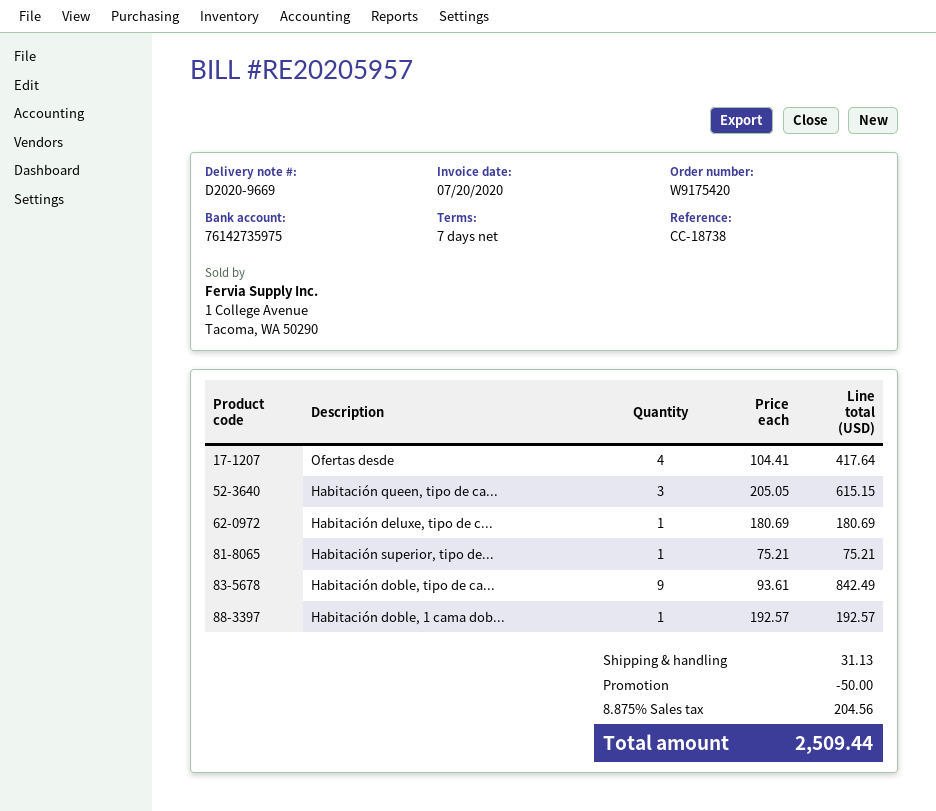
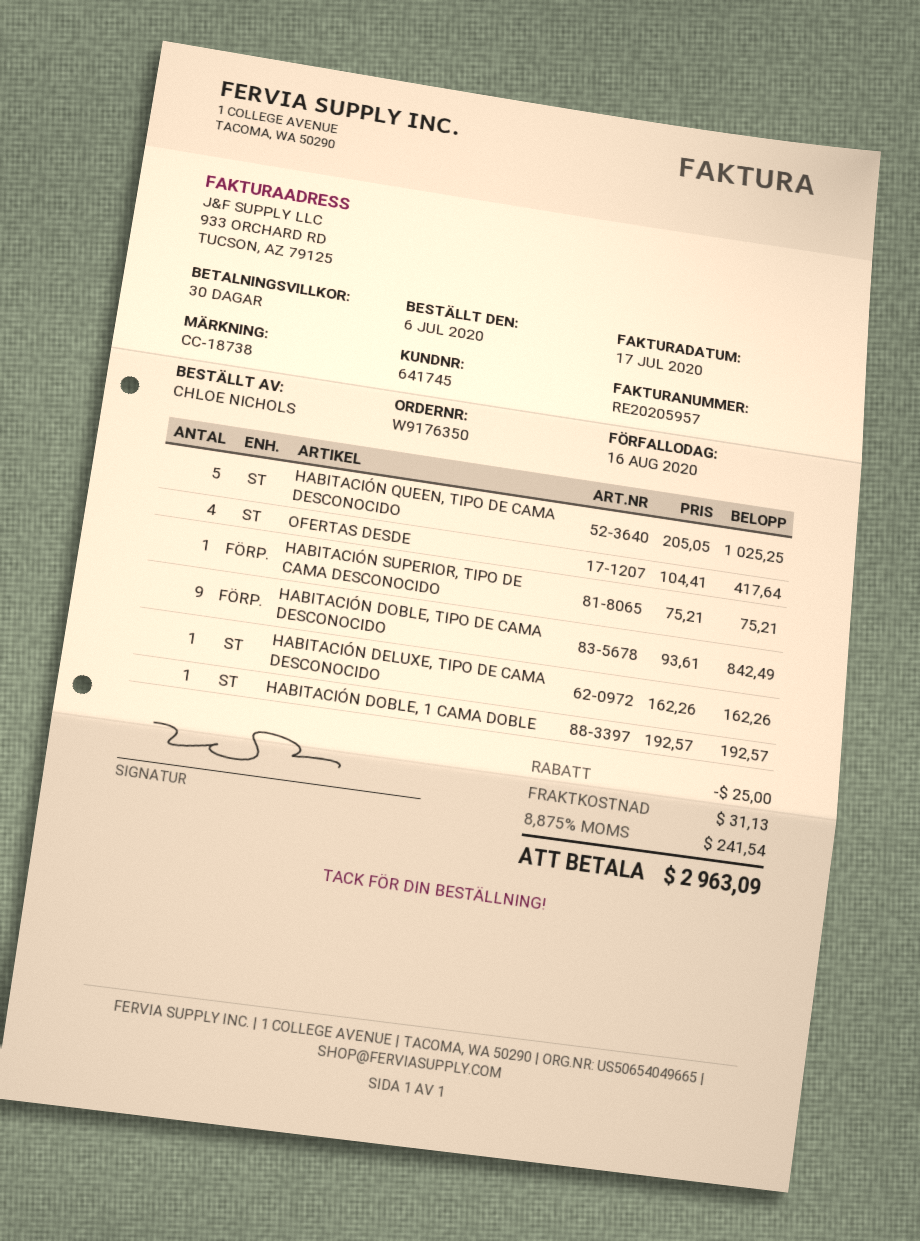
order number: W9175420 -> W9176350
invoice date: 2020-07-20 -> 2020-07-17
payment terms: 7 days -> 30 days
Habitación queen, tipo de ca...: 3 x 205.05 = 615.15 -> 5 x 205.05 = 1025.25
Habitación deluxe, tipo de c...: 1 x 180.69 = 180.69 -> 1 x 162.26 = 162.26
discount: 50.00 -> 25.00
tax: 8.875% = 204.56 -> 8.875% = 241.54
total: 2509.44 -> 2963.09

